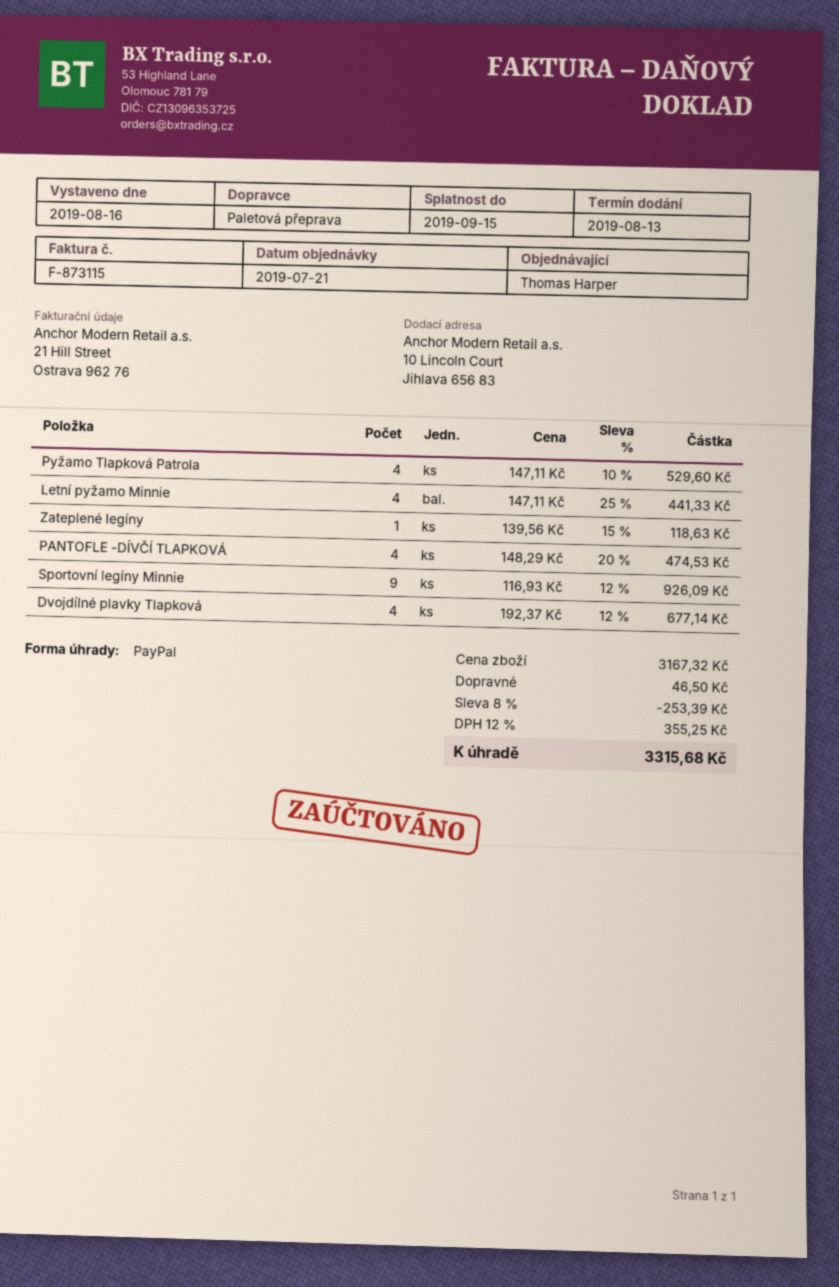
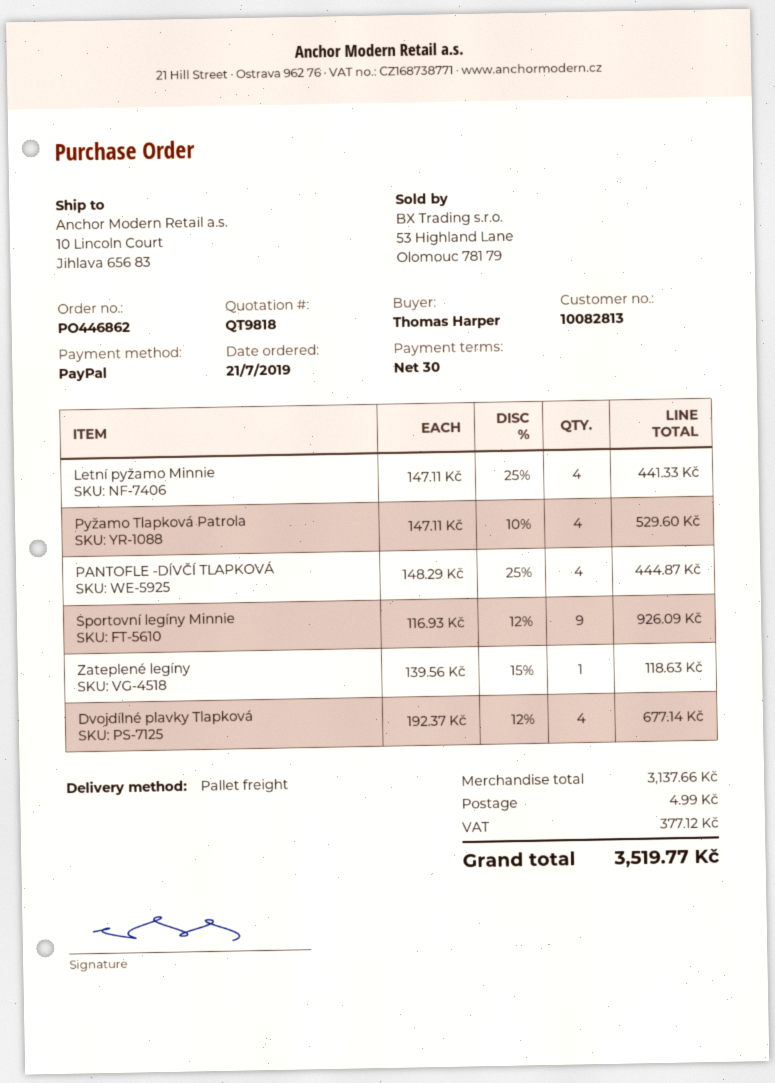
PANTOFLE -DÍVČÍ TLAPKOVÁ: 4 x 148.29 - 20% = 474.53 -> 4 x 148.29 - 25% = 444.87
subtotal: 3167.32 -> 3137.66
discount: 8% = 253.39 -> none
shipping: 46.50 -> 4.99
tax: 355.25 -> 377.12
total: 3315.68 -> 3519.77

